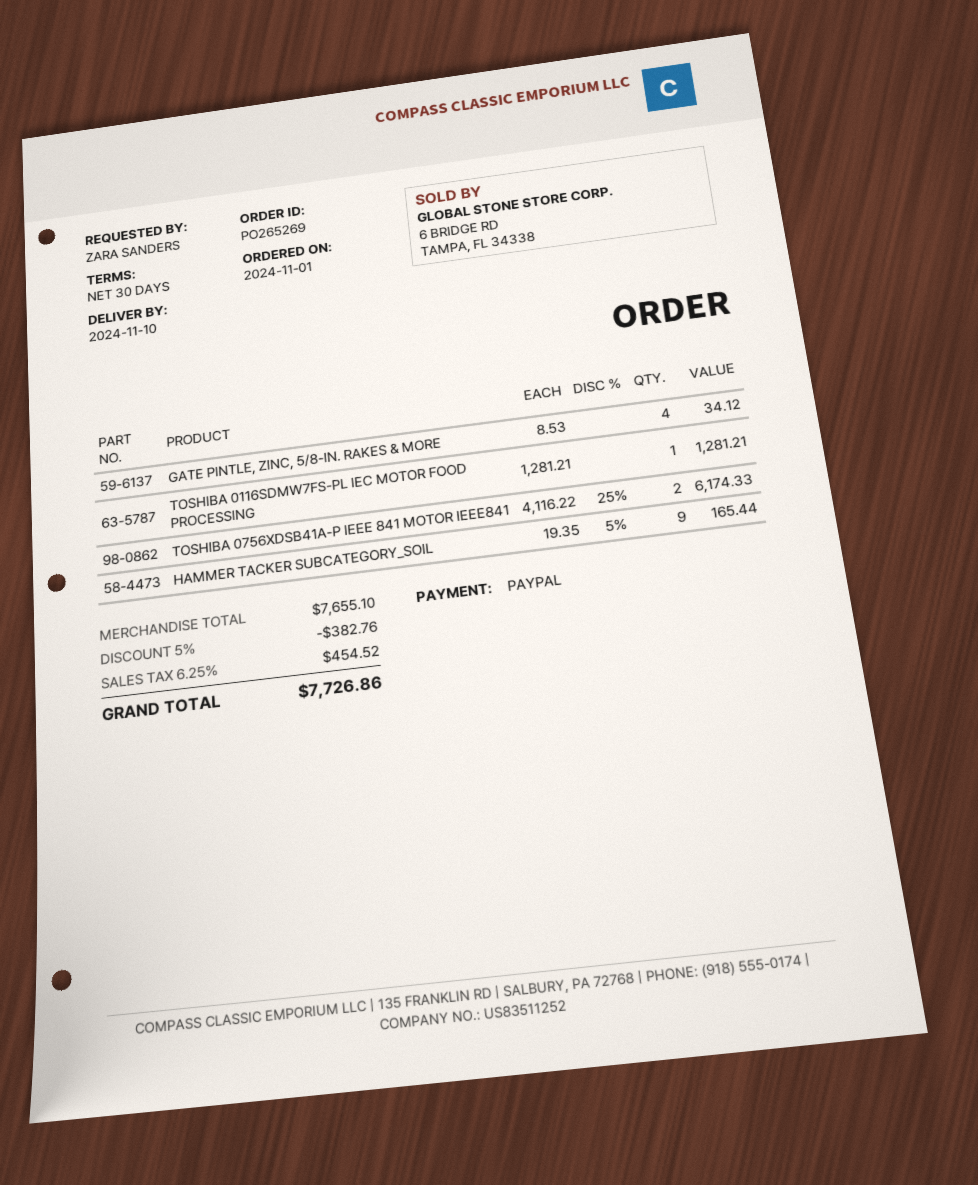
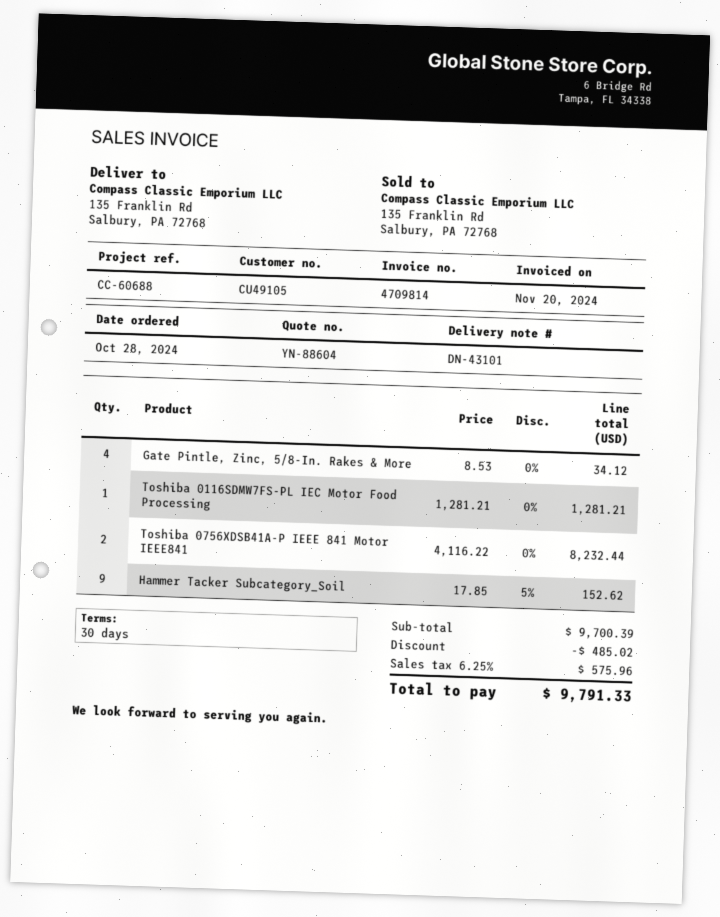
order date: 2024-11-01 -> 2024-10-28
TOSHIBA 0756XDSB41A-P IEEE 841 MOTOR IEEE841: 2 x 4116.22 - 25% = 6174.33 -> 2 x 4116.22 = 8232.44
HAMMER TACKER SUBCATEGORY_SOIL: 9 x 19.35 - 5% = 165.44 -> 9 x 17.85 - 5% = 152.62
subtotal: 7655.10 -> 9700.39
discount: 382.76 -> 485.02
tax: 6.25% = 454.52 -> 6.25% = 575.96
total: 7726.86 -> 9791.33

